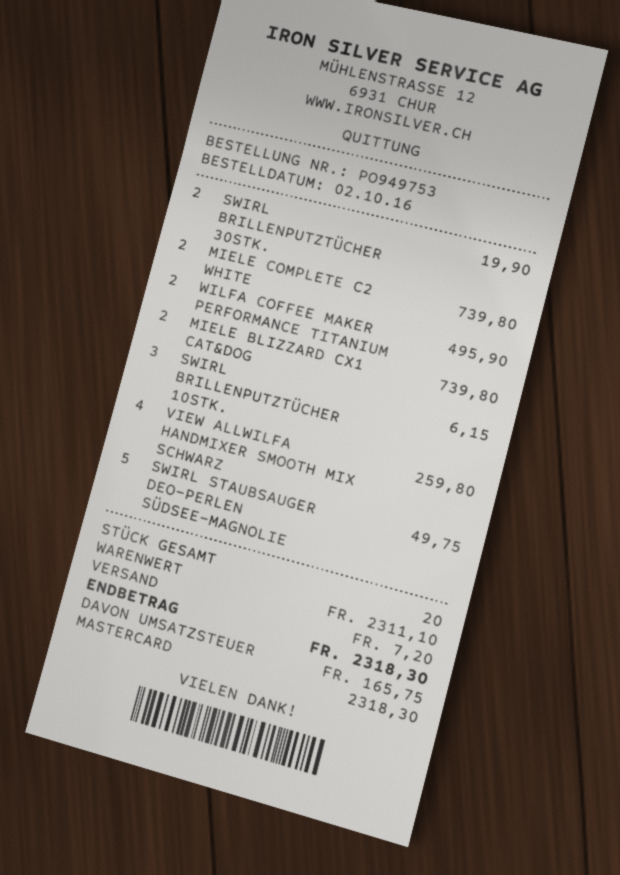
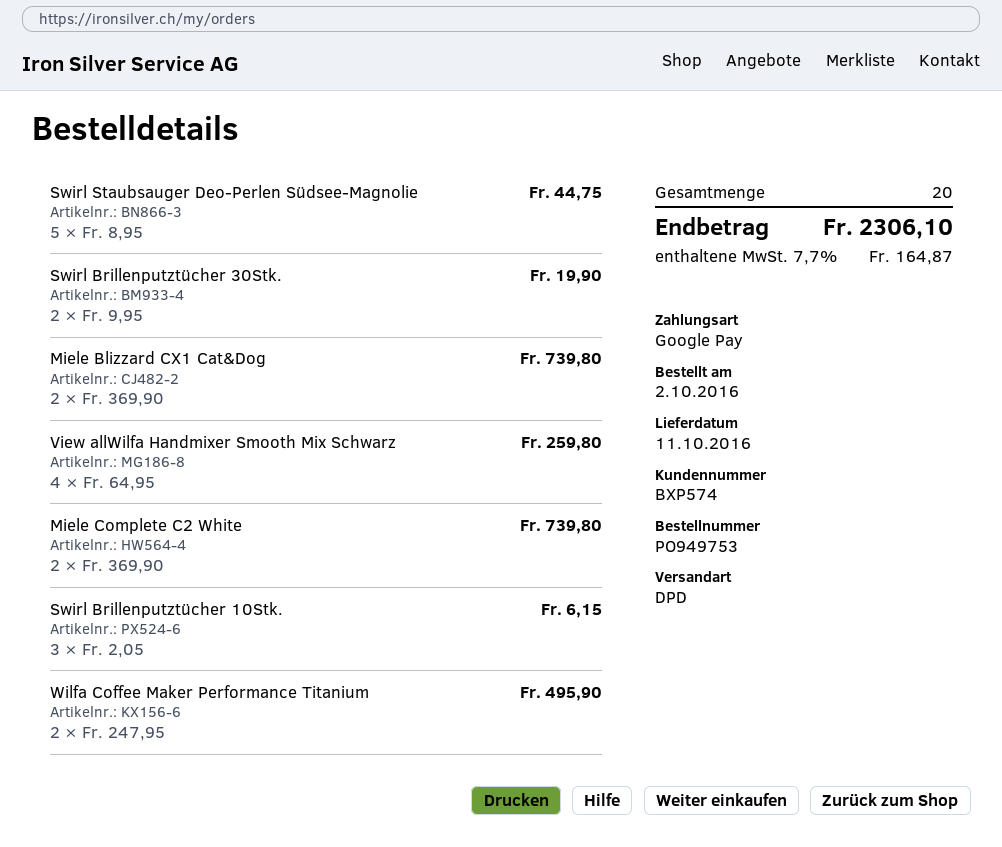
payment method: Mastercard -> Google Pay
SWIRL STAUBSAUGER DEO-PERLEN SÜDSEE-MAGNOLIE: 5 for 49.75 -> 5 for 44.75
shipping: 7.20 -> none
tax: 165.75 -> 164.87
total: 2318.30 -> 2306.10

